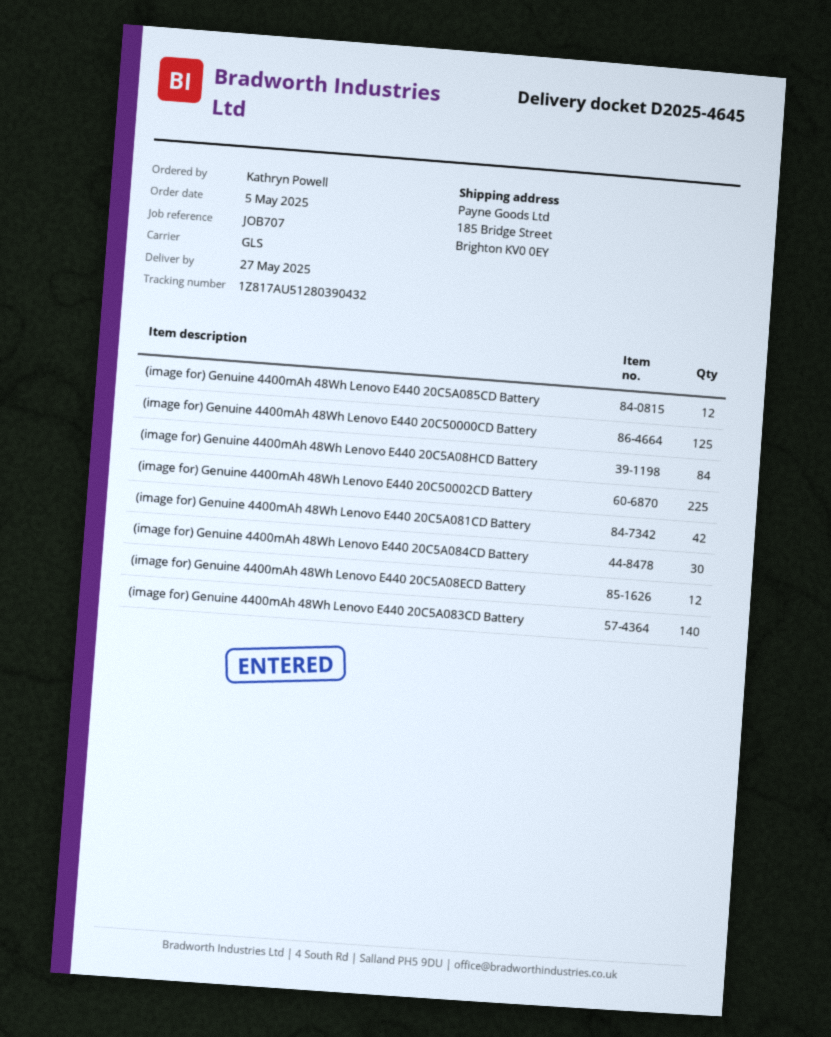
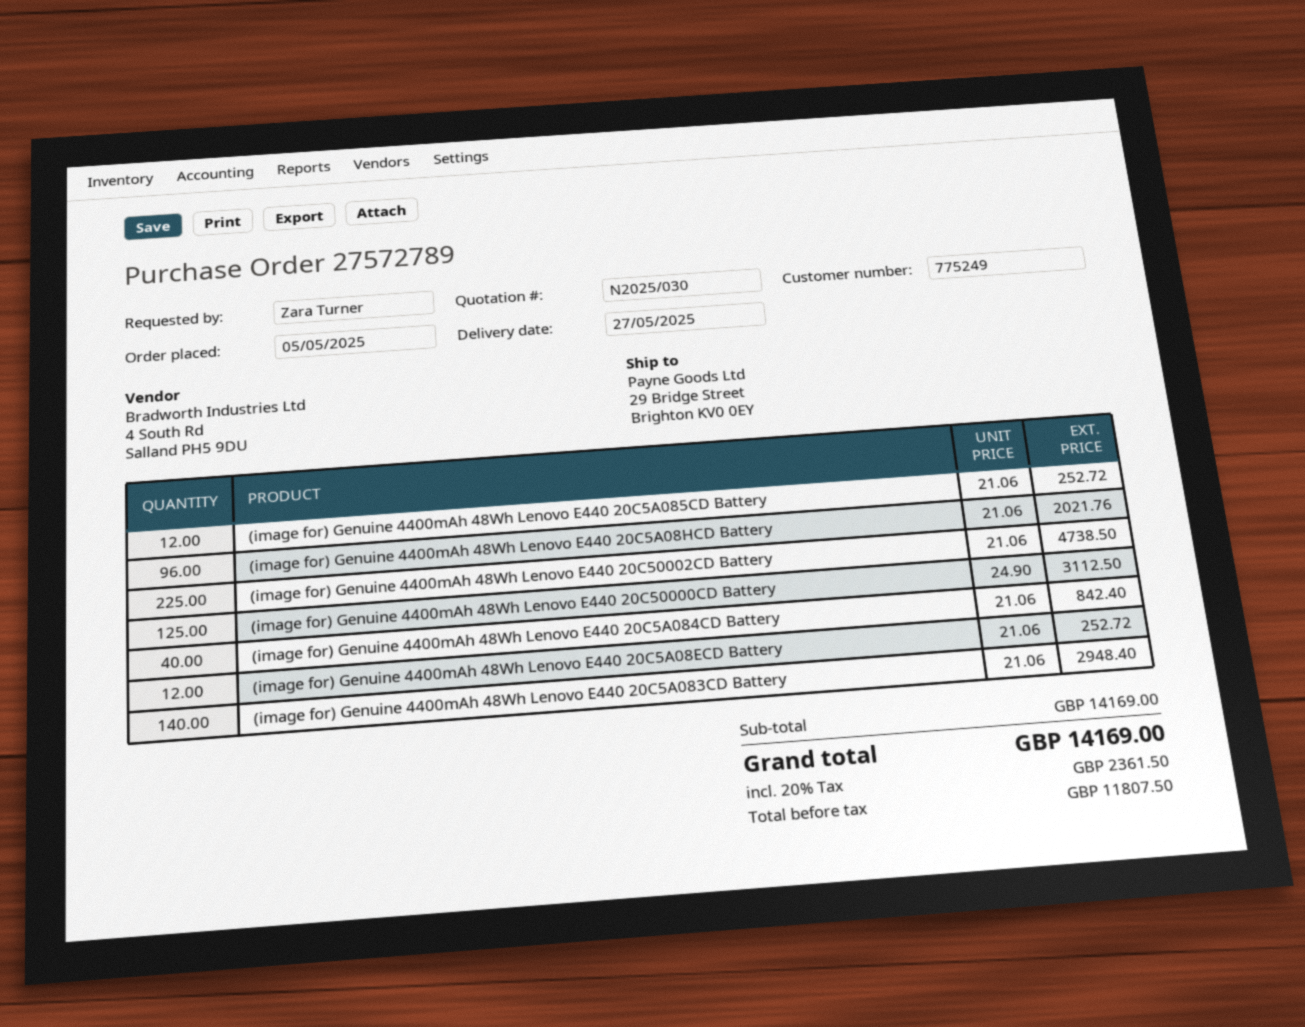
ordered by: Kathryn Powell -> Zara Turner
ship to: 185 Bridge Street, Brighton KV0 0EY -> 29 Bridge Street, Brighton KV0 0EY
(image for) Genuine 4400mAh 48Wh Lenovo E440 20C5A08HCD Battery: 84 -> 96
(image for) Genuine 4400mAh 48Wh Lenovo E440 20C5A081CD Battery: 42 -> none
(image for) Genuine 4400mAh 48Wh Lenovo E440 20C5A084CD Battery: 30 -> 40

